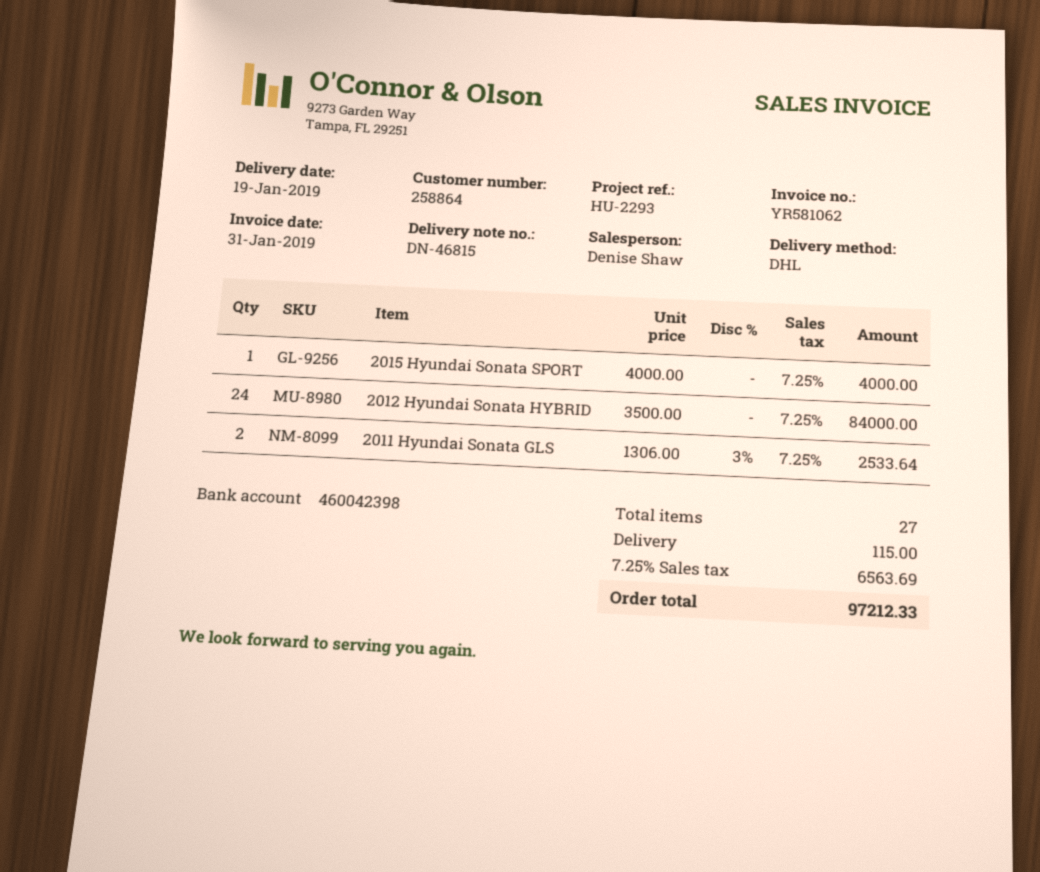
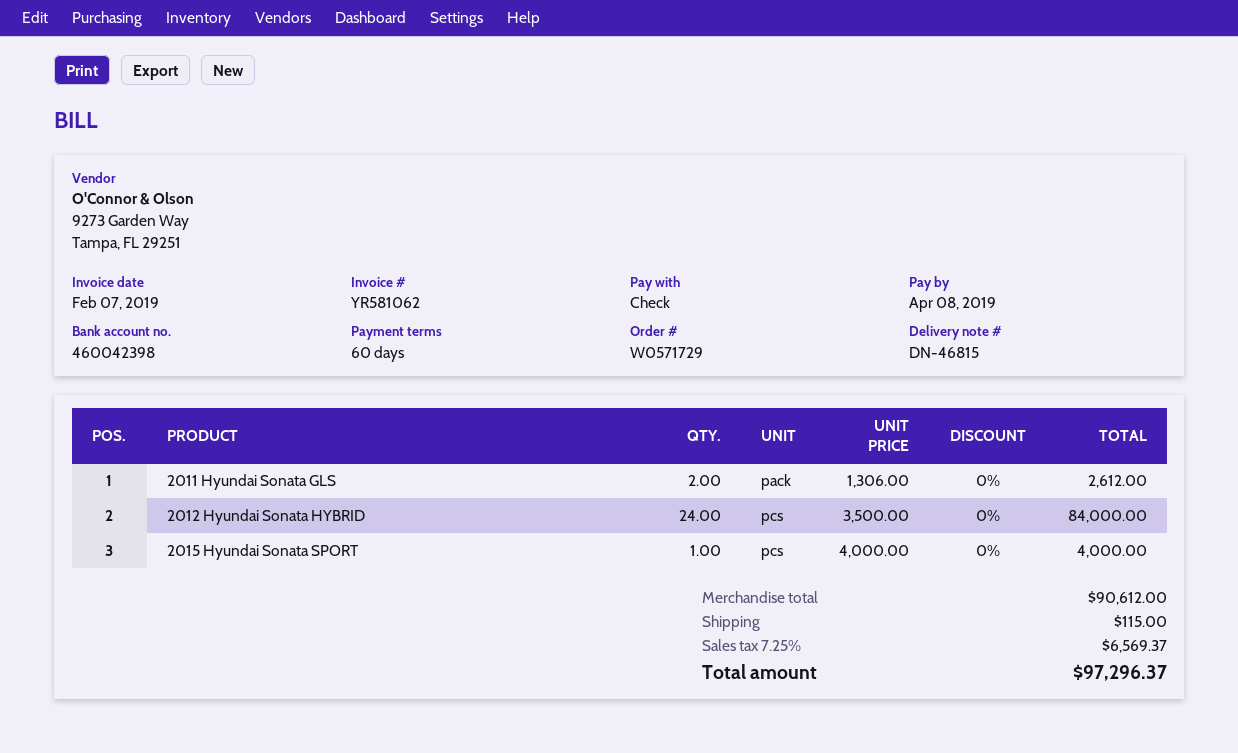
invoice date: 2019-01-31 -> 2019-02-07
2011 Hyundai Sonata GLS: 2 x 1306.00 - 3% = 2533.64 -> 2 x 1306.00 = 2612.00
tax: 7.25% = 6563.69 -> 7.25% = 6569.37
total: 97212.33 -> 97296.37

